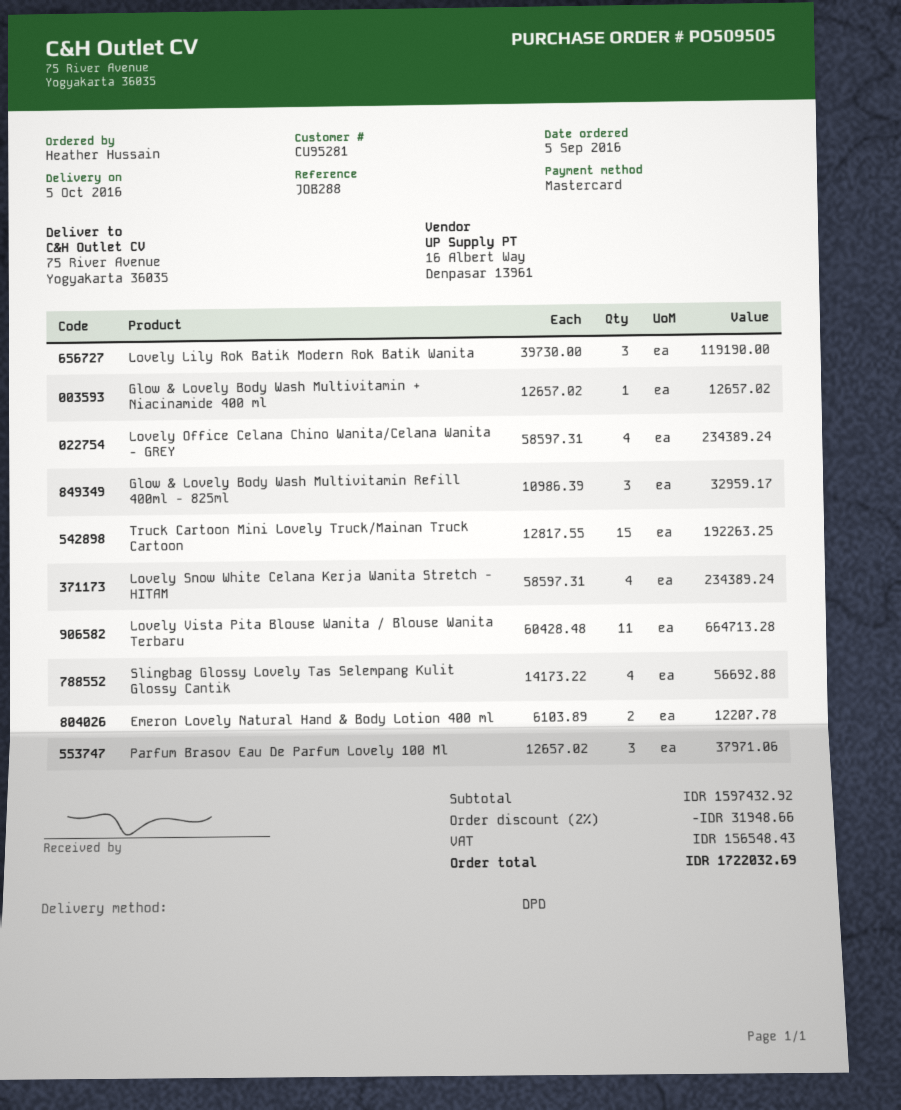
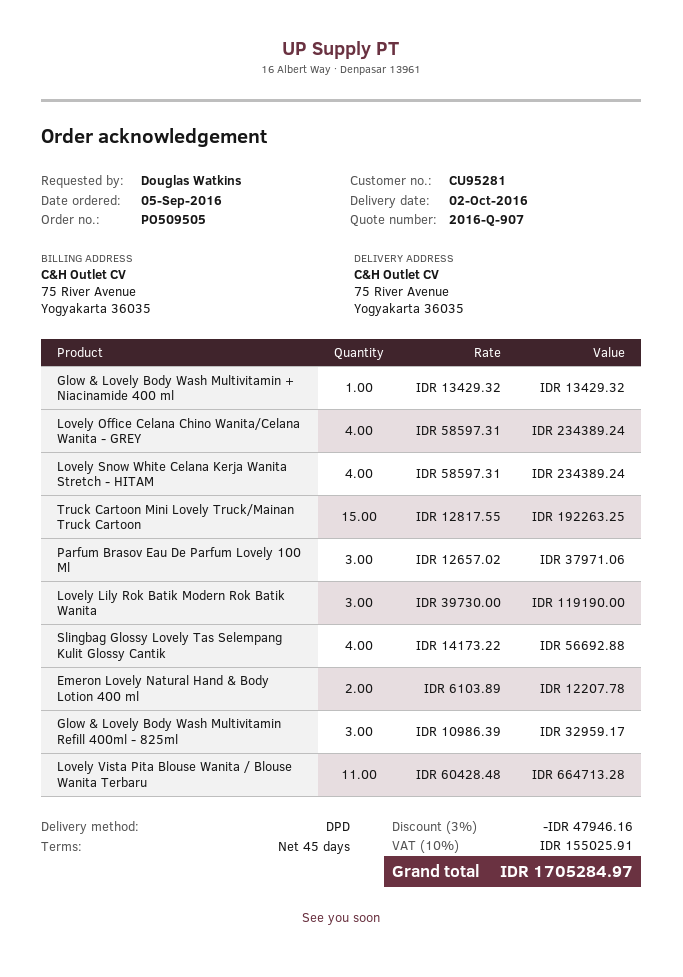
delivery date: 2016-10-05 -> 2016-10-02
ordered by: Heather Hussain -> Douglas Watkins
Glow & Lovely Body Wash Multivitamin + Niacinamide 400 ml: 1 x 12657.02 = 12657.02 -> 1 x 13429.32 = 13429.32
discount: 2% = 31948.66 -> 3% = 47946.16
tax: 156548.43 -> 155025.91
total: 1722032.69 -> 1705284.97

